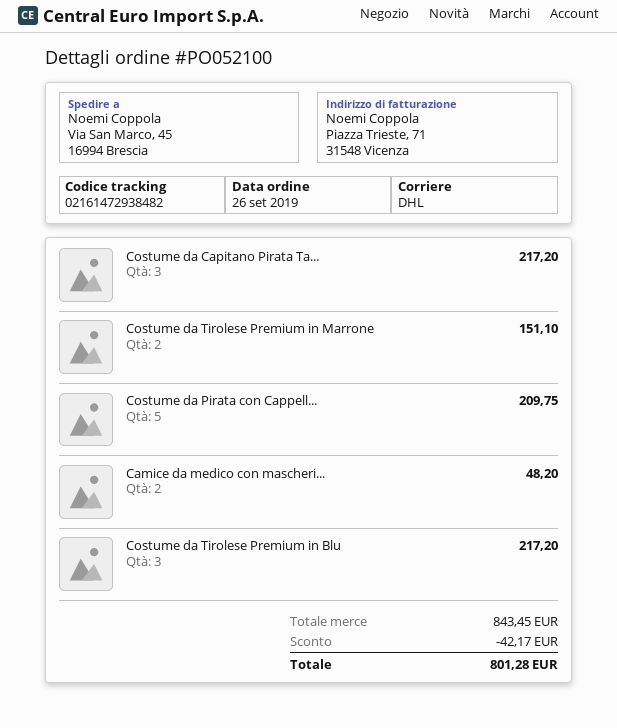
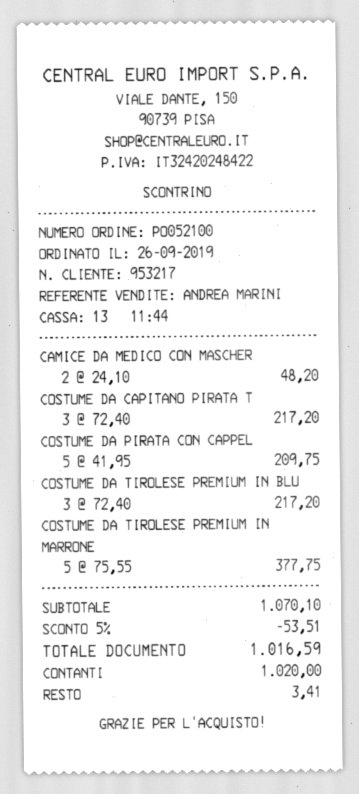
Costume da Tirolese Premium in Marrone: 2 for 151.10 -> 5 for 377.75
subtotal: 843.45 -> 1070.10
discount: 42.17 -> 53.51
total: 801.28 -> 1016.59

